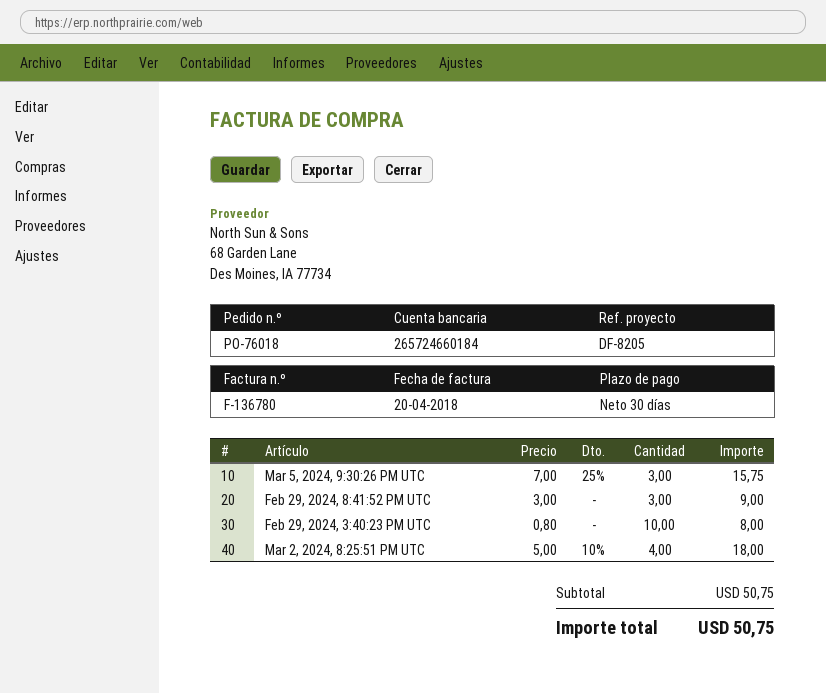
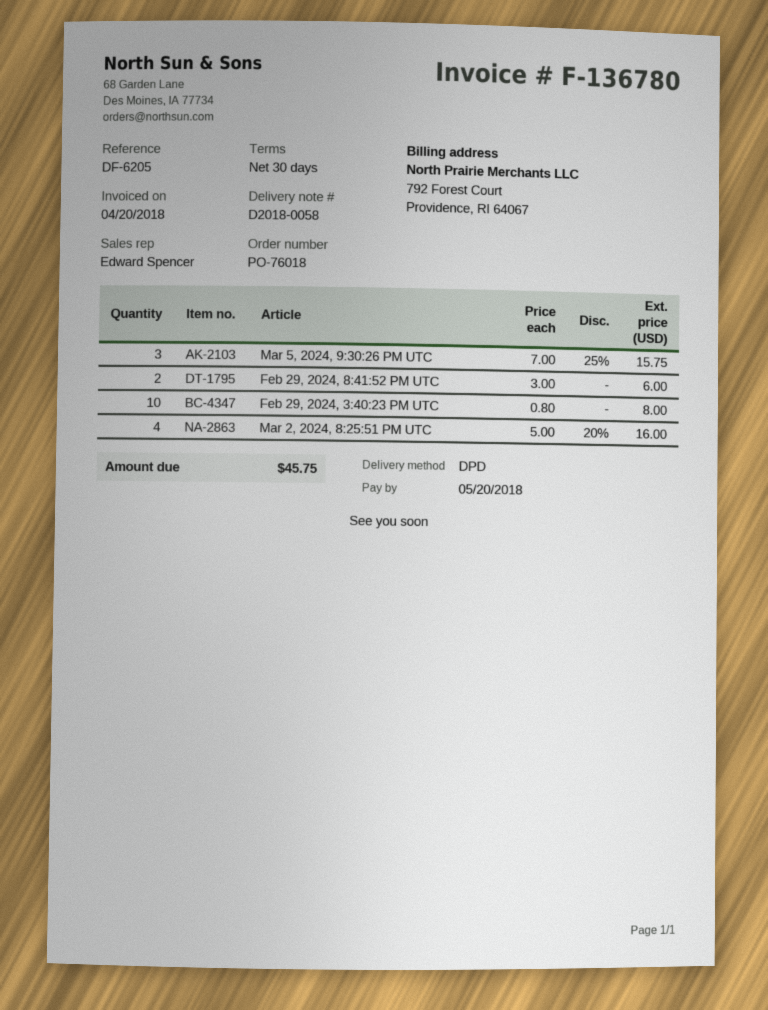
reference: DF-8205 -> DF-6205
Feb 29, 2024, 8:41:52 PM UTC: 3 x 3.00 = 9.00 -> 2 x 3.00 = 6.00
Mar 2, 2024, 8:25:51 PM UTC: 4 x 5.00 - 10% = 18.00 -> 4 x 5.00 - 20% = 16.00
total: 50.75 -> 45.75

